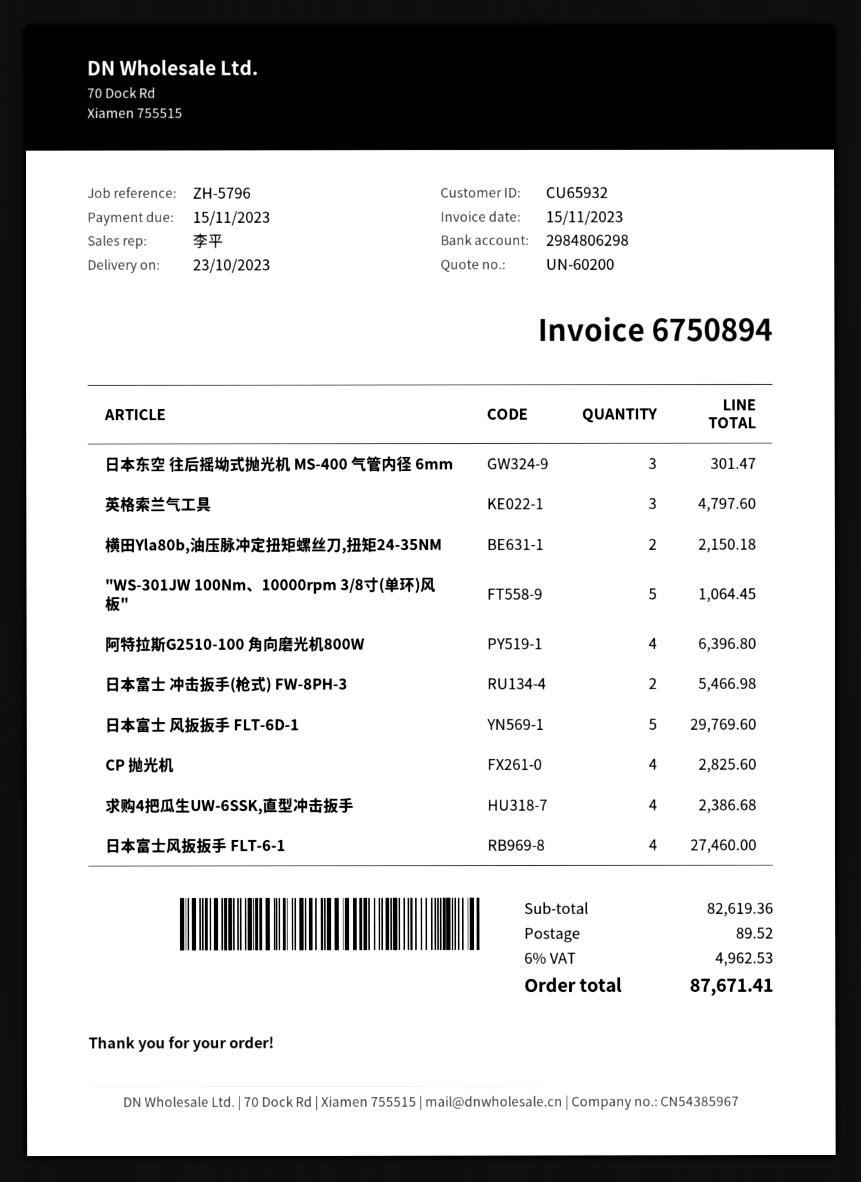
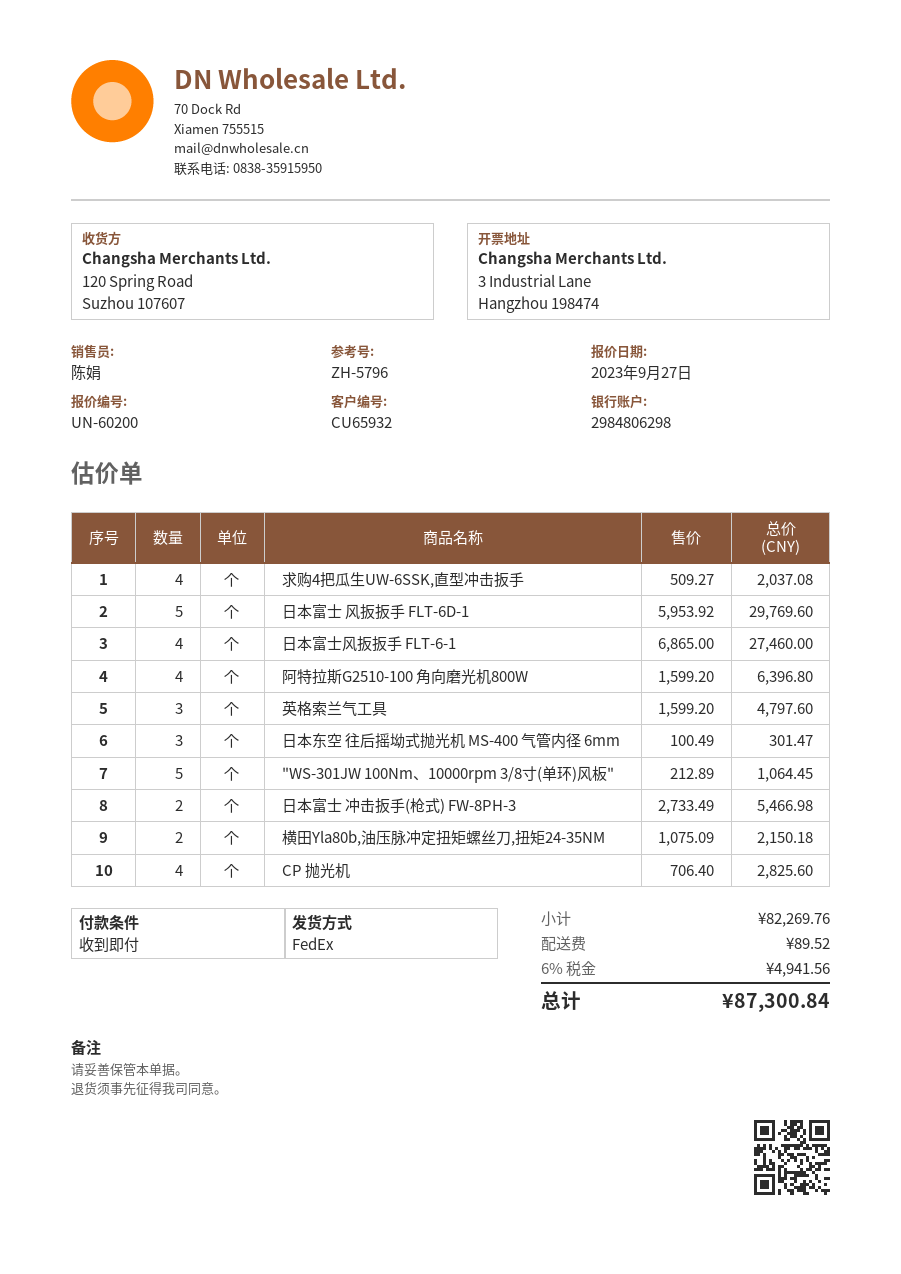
sales rep: 李平 -> 陈娟
求购4把瓜生UW-6SSK,直型冲击扳手: 4 for 2386.68 -> 4 for 2037.08
subtotal: 82619.36 -> 82269.76
tax: 6% = 4962.53 -> 6% = 4941.56
total: 87671.41 -> 87300.84

